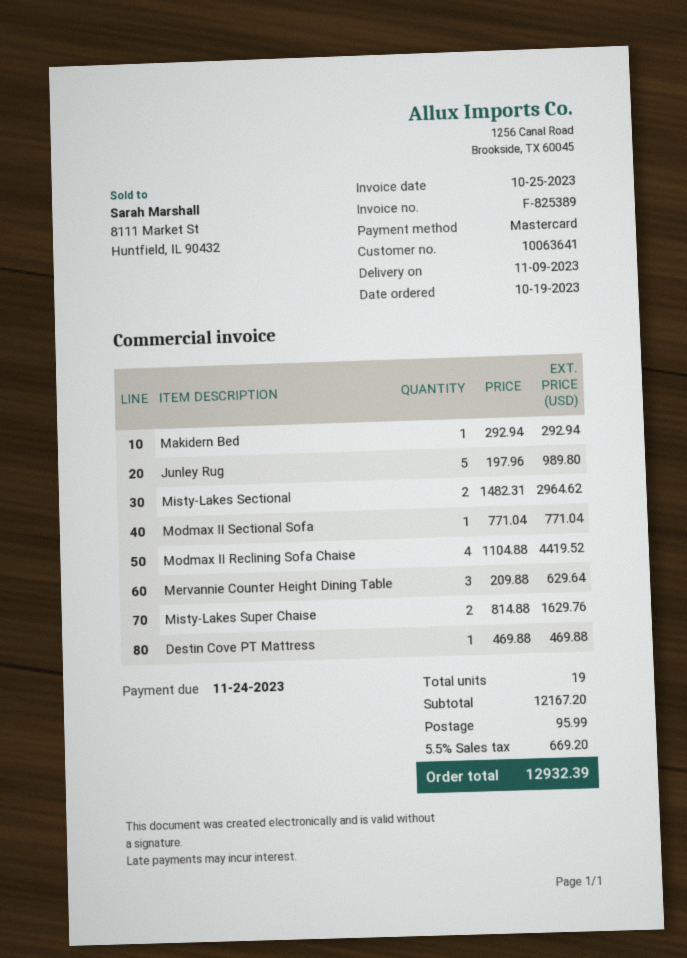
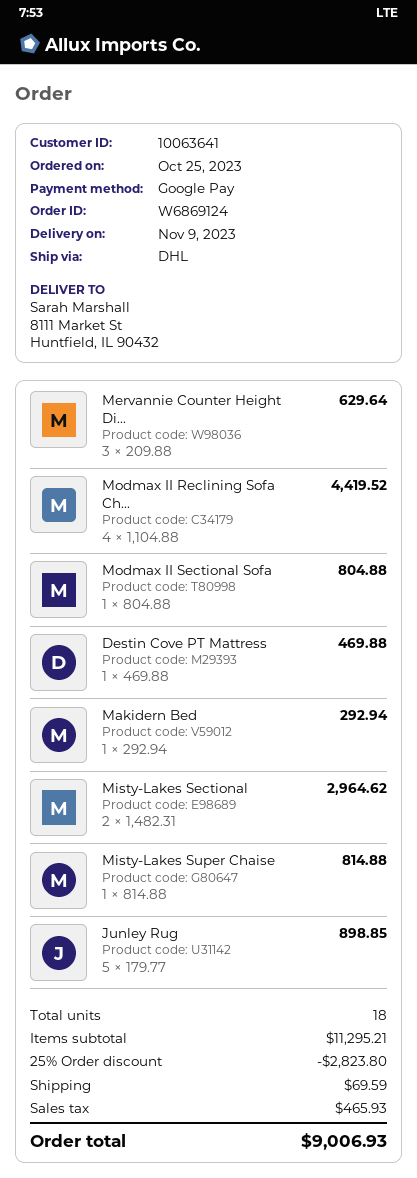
order date: 2023-10-19 -> 2023-10-25
payment method: Mastercard -> Google Pay
Junley Rug: 5 x 197.96 = 989.80 -> 5 x 179.77 = 898.85
Modmax II Sectional Sofa: 1 x 771.04 = 771.04 -> 1 x 804.88 = 804.88
Misty-Lakes Super Chaise: 2 x 814.88 = 1629.76 -> 1 x 814.88 = 814.88
total quantity: 19 -> 18
subtotal: 12167.20 -> 11295.21
discount: none -> 25% = 2823.80
shipping: 95.99 -> 69.59
tax: 669.20 -> 465.93
total: 12932.39 -> 9006.93

